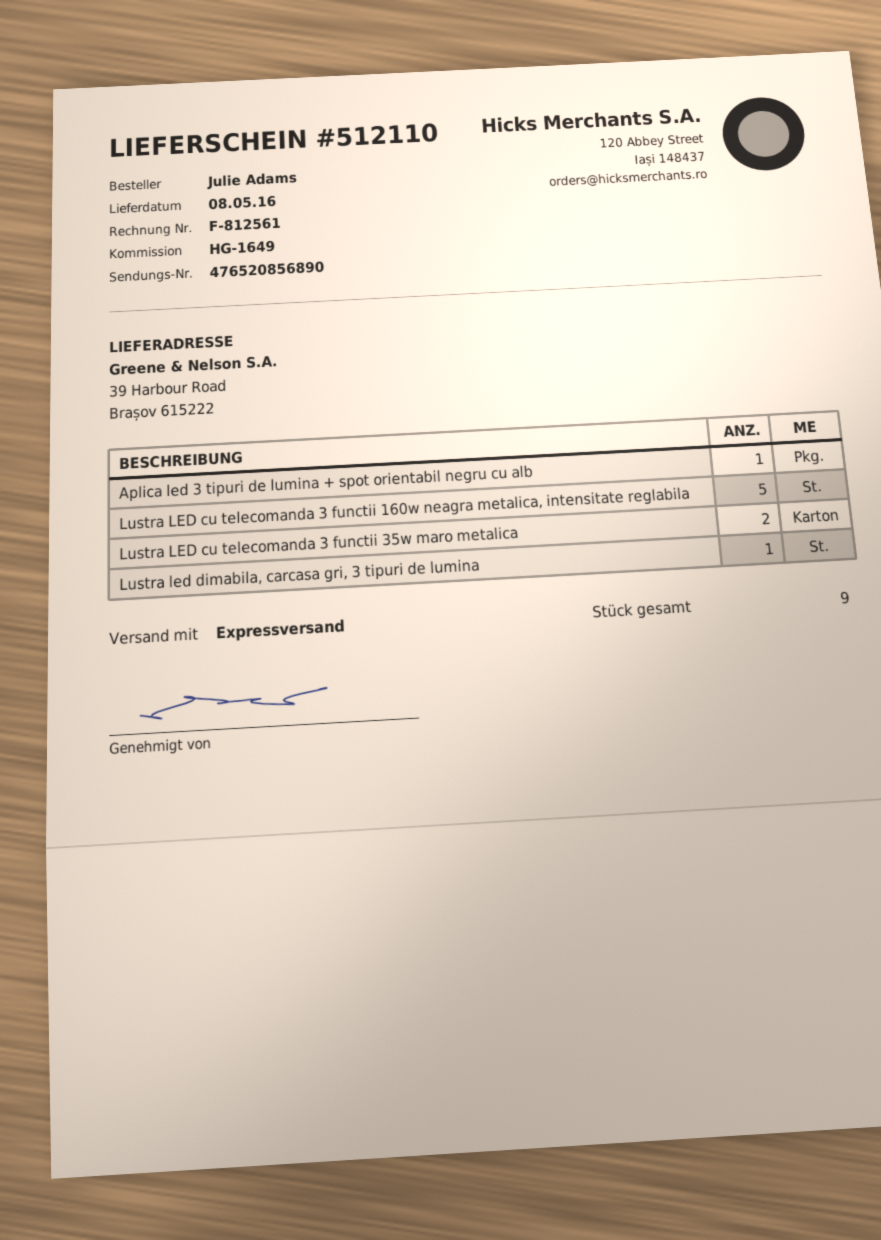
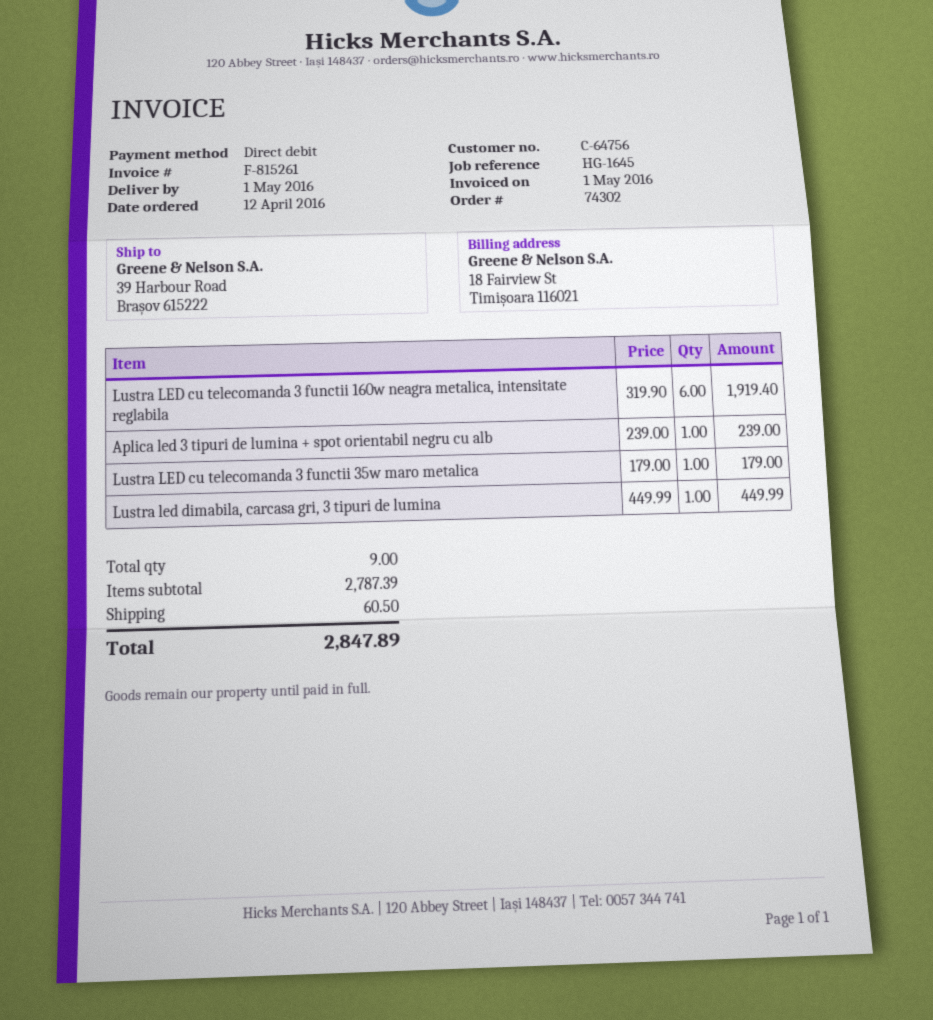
delivery date: 2016-05-08 -> 2016-05-01
invoice number: F-812561 -> F-815261
reference: HG-1649 -> HG-1645
Lustra LED cu telecomanda 3 functii 160w neagra metalica, intensitate reglabila: 5 -> 6
Lustra LED cu telecomanda 3 functii 35w maro metalica: 2 -> 1

